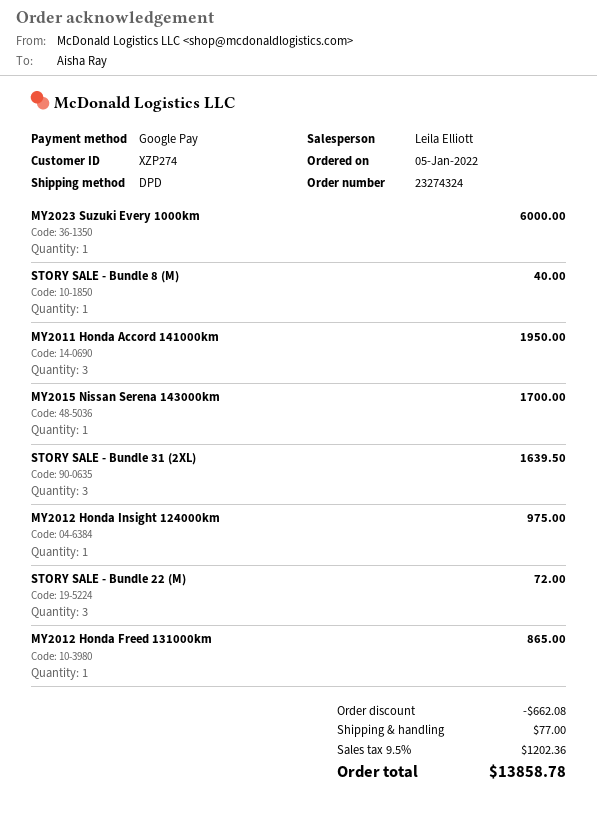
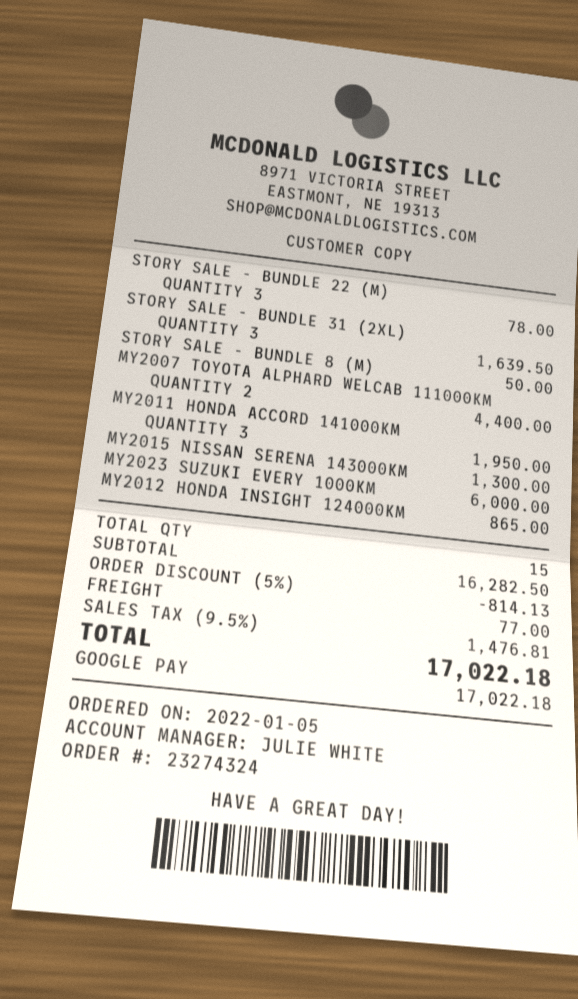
sales rep: Leila Elliott -> JULIE WHITE
STORY SALE - Bundle 8 (M): 1 for 40.00 -> 1 for 50.00
MY2015 Nissan Serena 143000km: 1 for 1700.00 -> 1 for 1300.00
MY2012 Honda Insight 124000km: 1 for 975.00 -> 1 for 865.00
STORY SALE - Bundle 22 (M): 3 for 72.00 -> 3 for 78.00
MY2012 Honda Freed 131000km: 1 for 865.00 -> none
MY2007 TOYOTA ALPHARD WELCAB 111000KM: none -> 2 for 4400.00
discount: 662.08 -> 814.13
tax: 9.5% = 1202.36 -> 9.5% = 1476.81
total: 13858.78 -> 17022.18

